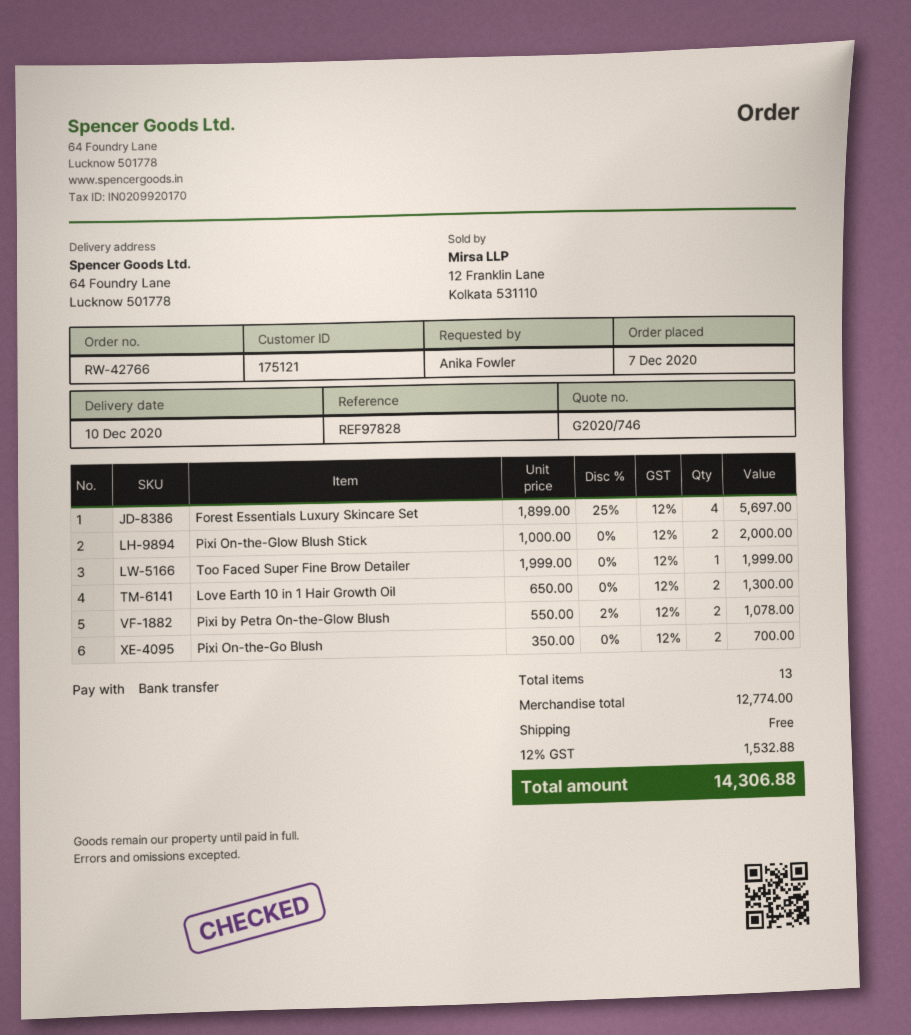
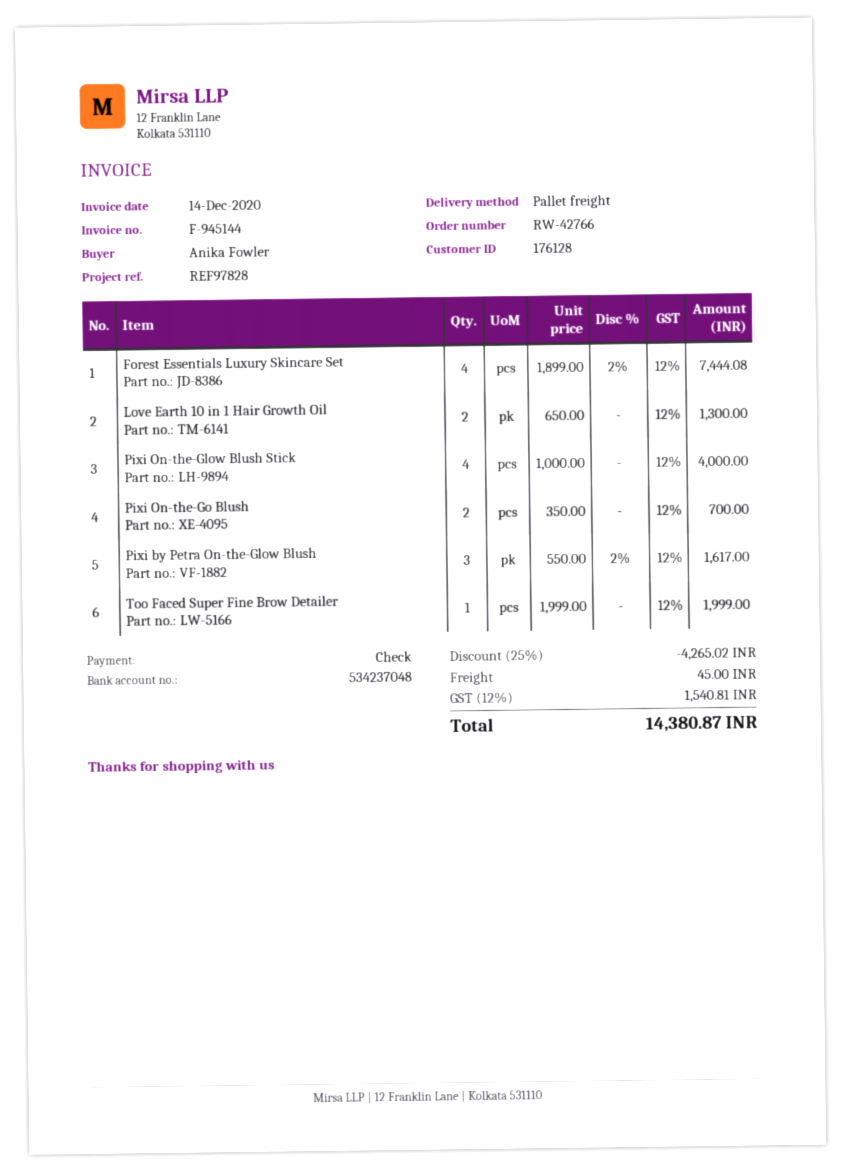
customer number: 175121 -> 176128
payment method: bank transfer -> cheque
Forest Essentials Luxury Skincare Set: 4 x 1899.00 - 25% = 5697.00 -> 4 x 1899.00 - 2% = 7444.08
Pixi On-the-Glow Blush Stick: 2 x 1000.00 = 2000.00 -> 4 x 1000.00 = 4000.00
Pixi by Petra On-the-Glow Blush: 2 x 550.00 - 2% = 1078.00 -> 3 x 550.00 - 2% = 1617.00
discount: none -> 25% = 4265.02
shipping: 0.00 -> 45.00
tax: 12% = 1532.88 -> 12% = 1540.81
total: 14306.88 -> 14380.87

